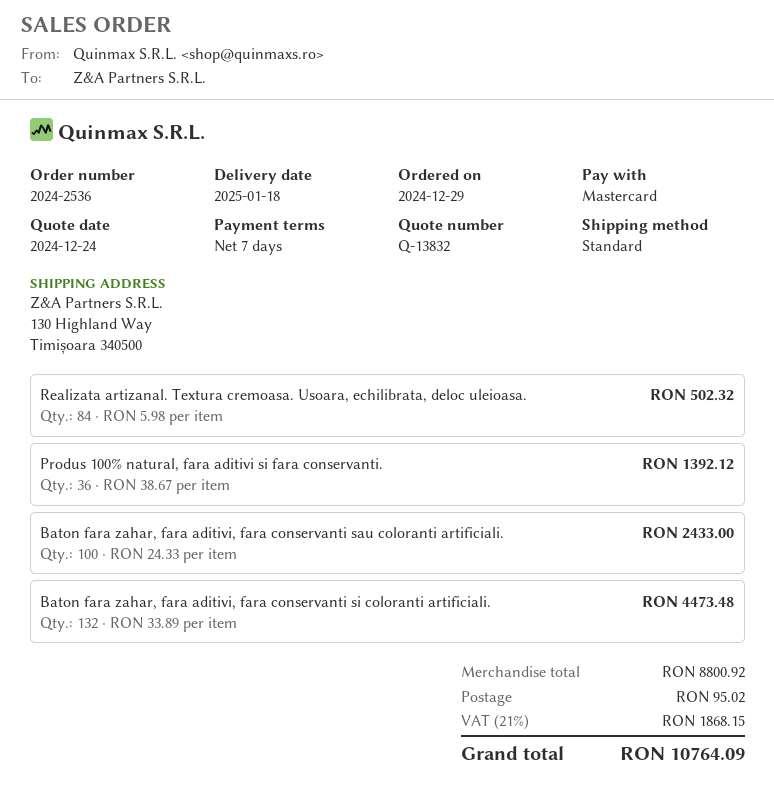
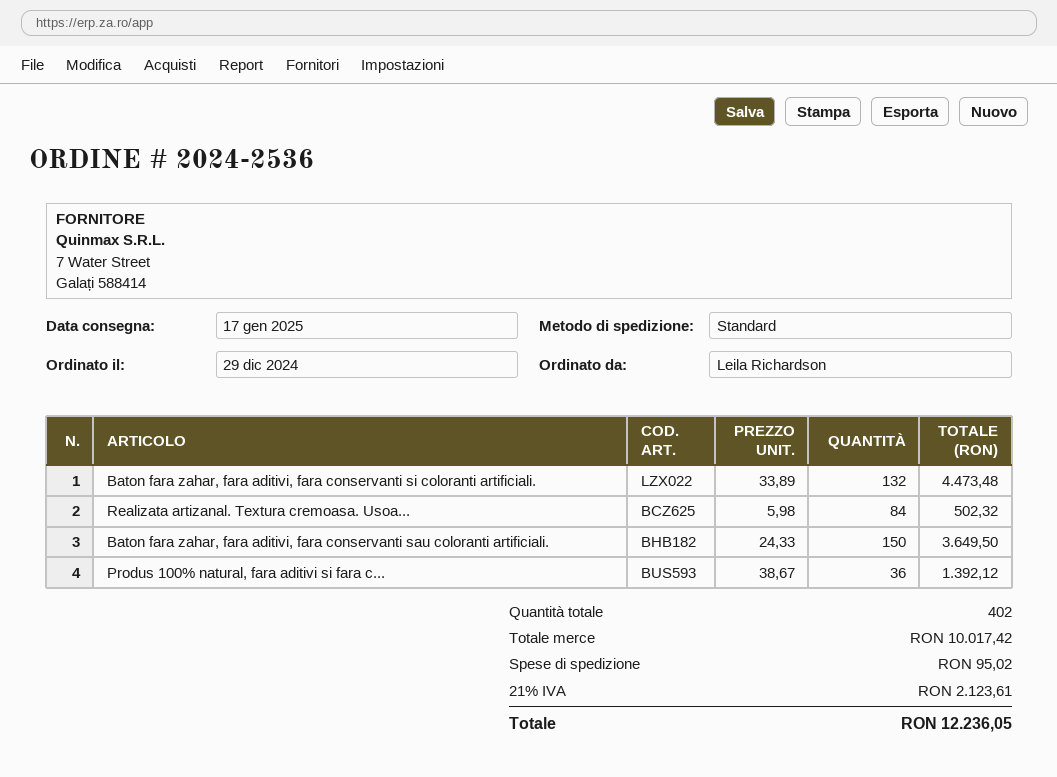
delivery date: 2025-01-18 -> 2025-01-17
Baton fara zahar, fara aditivi, fara conservanti sau coloranti artificiali.: 100 x 24.33 = 2433.00 -> 150 x 24.33 = 3649.50
subtotal: 8800.92 -> 10017.42
tax: 21% = 1868.15 -> 21% = 2123.61
total: 10764.09 -> 12236.05

